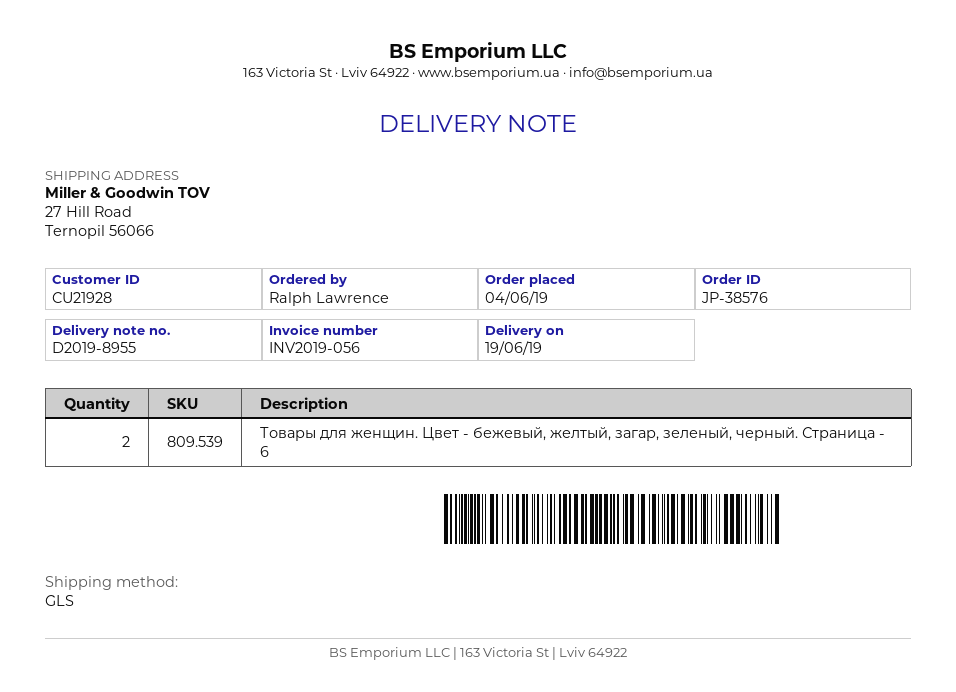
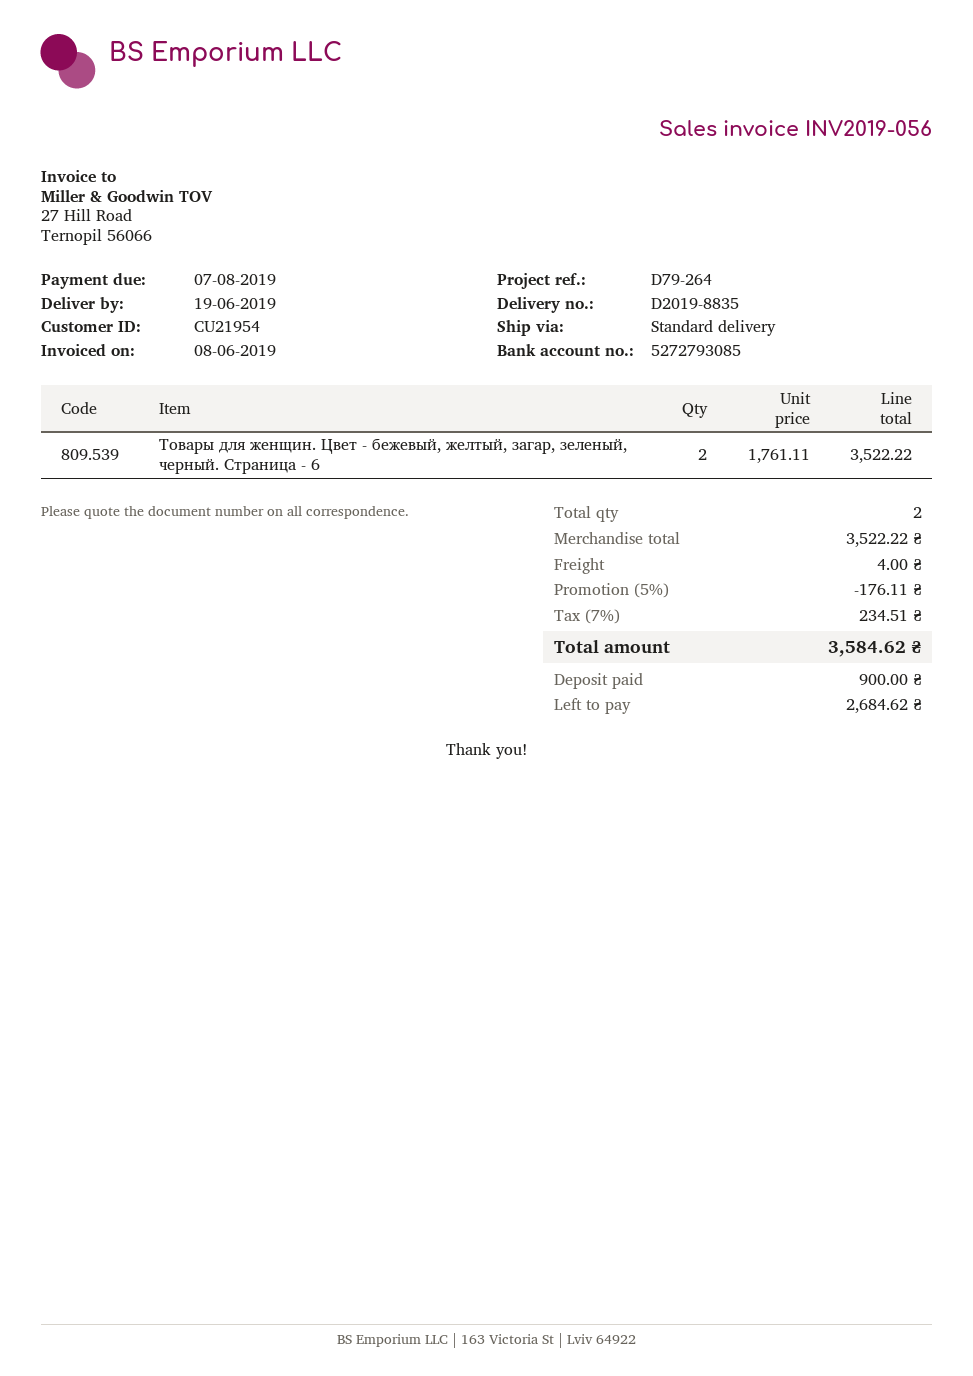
delivery note number: D2019-8955 -> D2019-8835
customer number: CU21928 -> CU21954
shipping method: GLS -> standard

